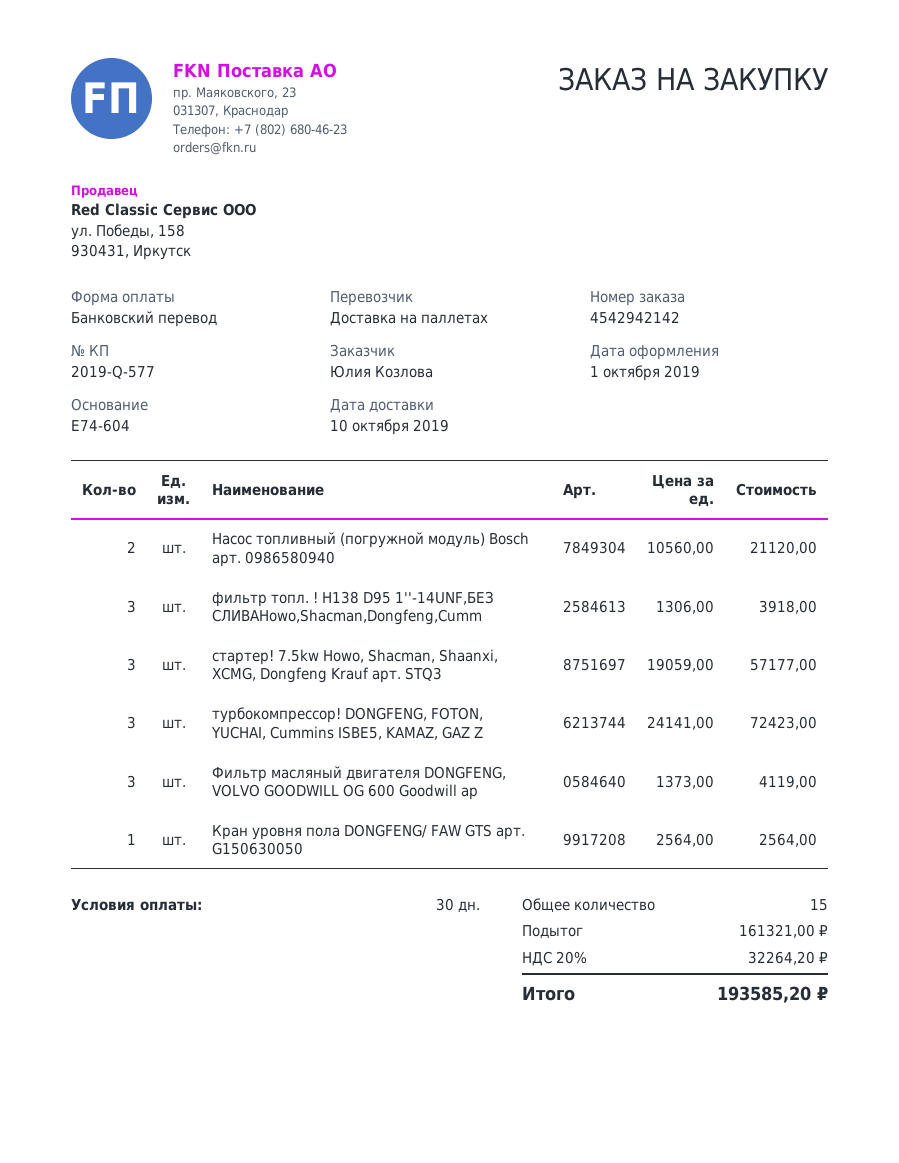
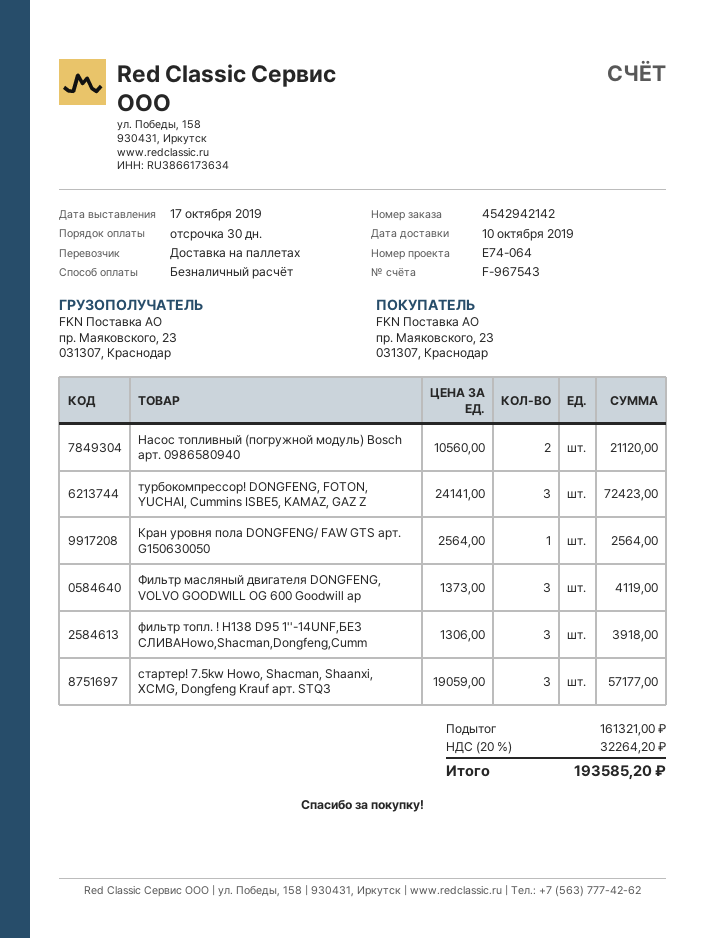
reference: E74-604 -> E74-064

